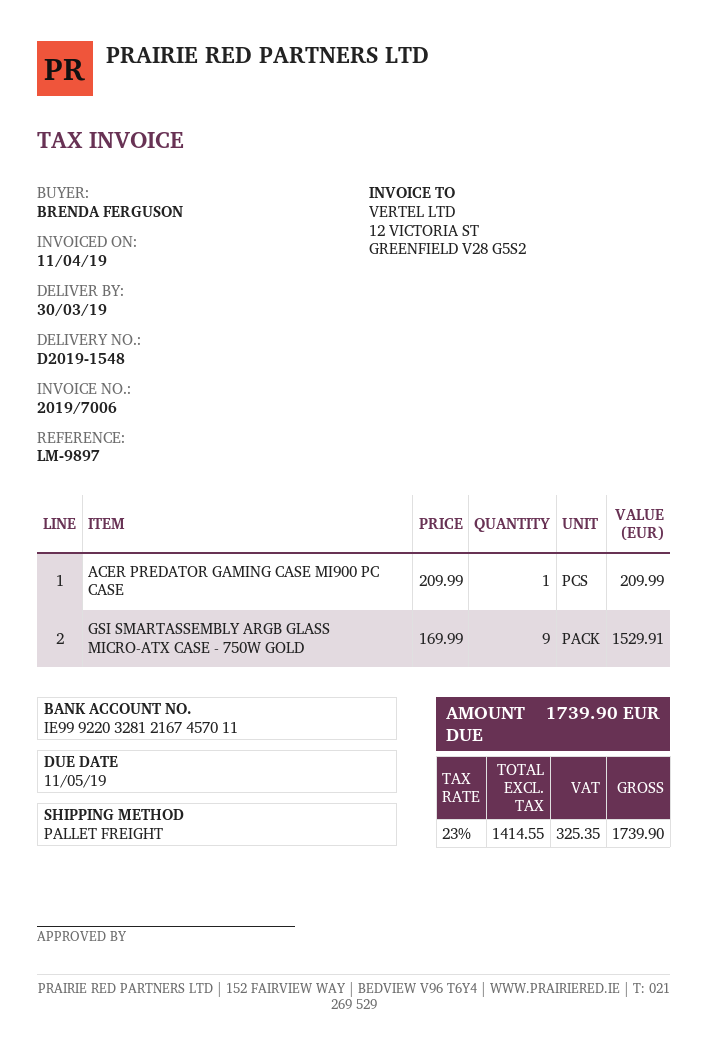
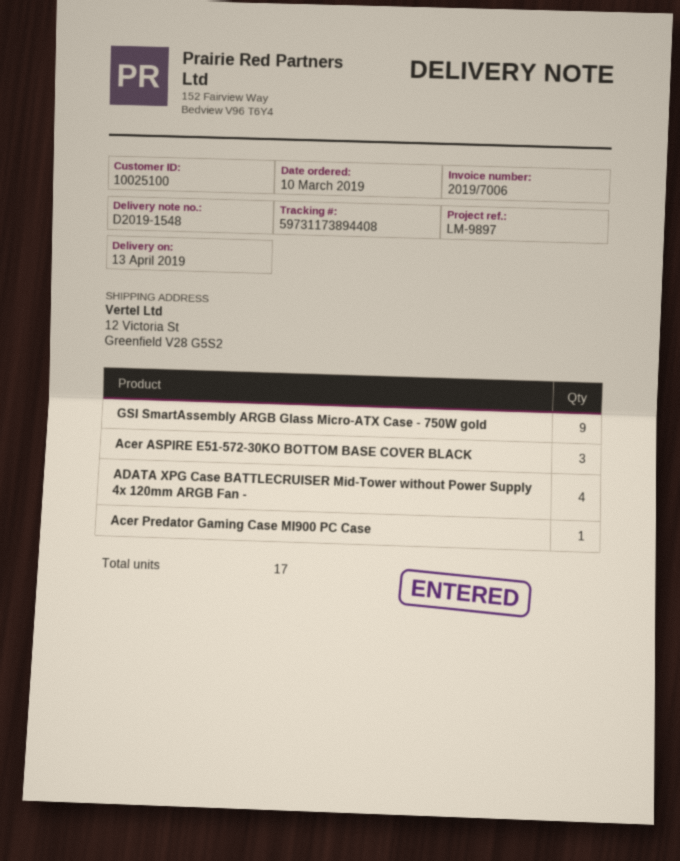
delivery date: 2019-03-30 -> 2019-04-13
Acer ASPIRE E51-572-30KO BOTTOM BASE COVER BLACK: none -> 3
ADATA XPG Case BATTLECRUISER Mid-Tower without Power Supply 4x 120mm ARGB Fan -: none -> 4

